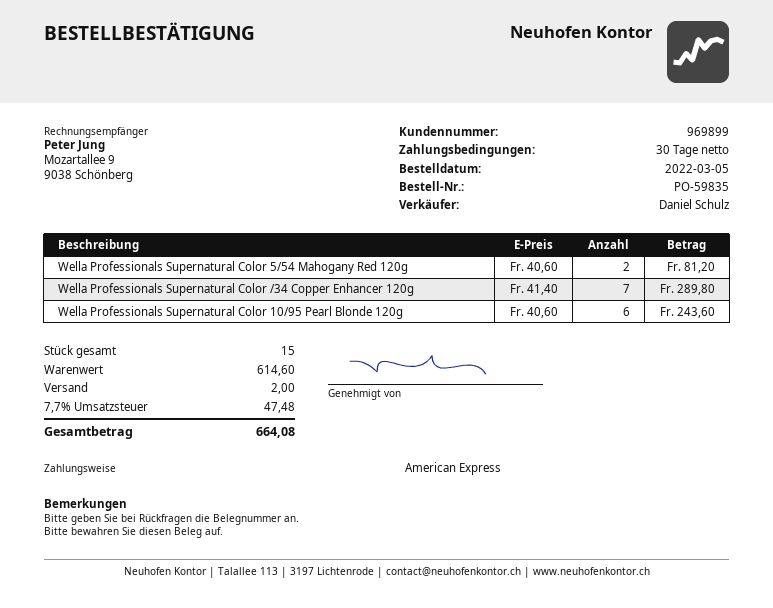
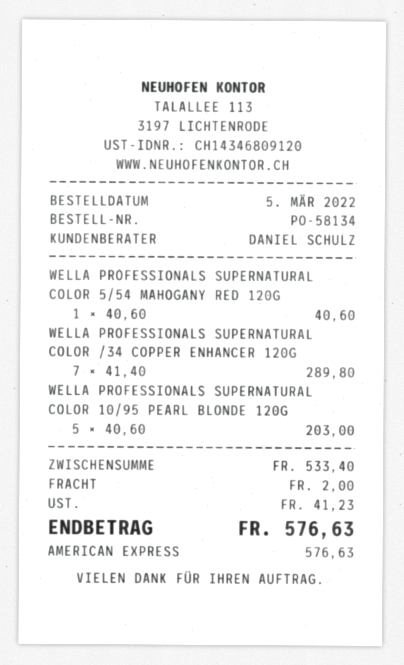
order number: PO-59835 -> PO-58134
Wella Professionals Supernatural Color 5/54 Mahogany Red 120g: 2 x 40.60 = 81.20 -> 1 x 40.60 = 40.60
Wella Professionals Supernatural Color 10/95 Pearl Blonde 120g: 6 x 40.60 = 243.60 -> 5 x 40.60 = 203.00
subtotal: 614.60 -> 533.40
tax: 47.48 -> 41.23
total: 664.08 -> 576.63

